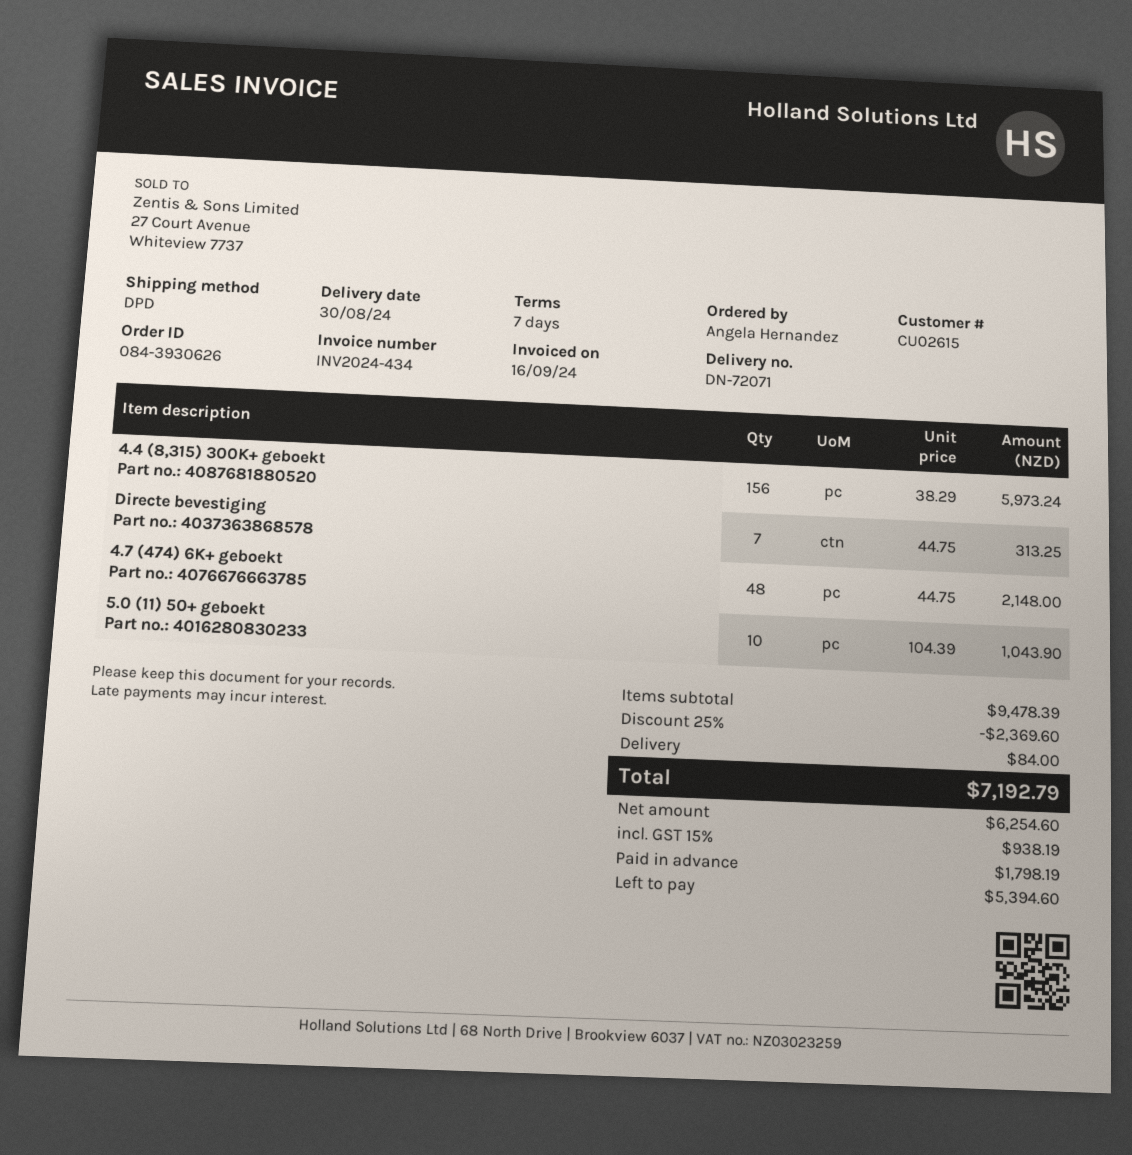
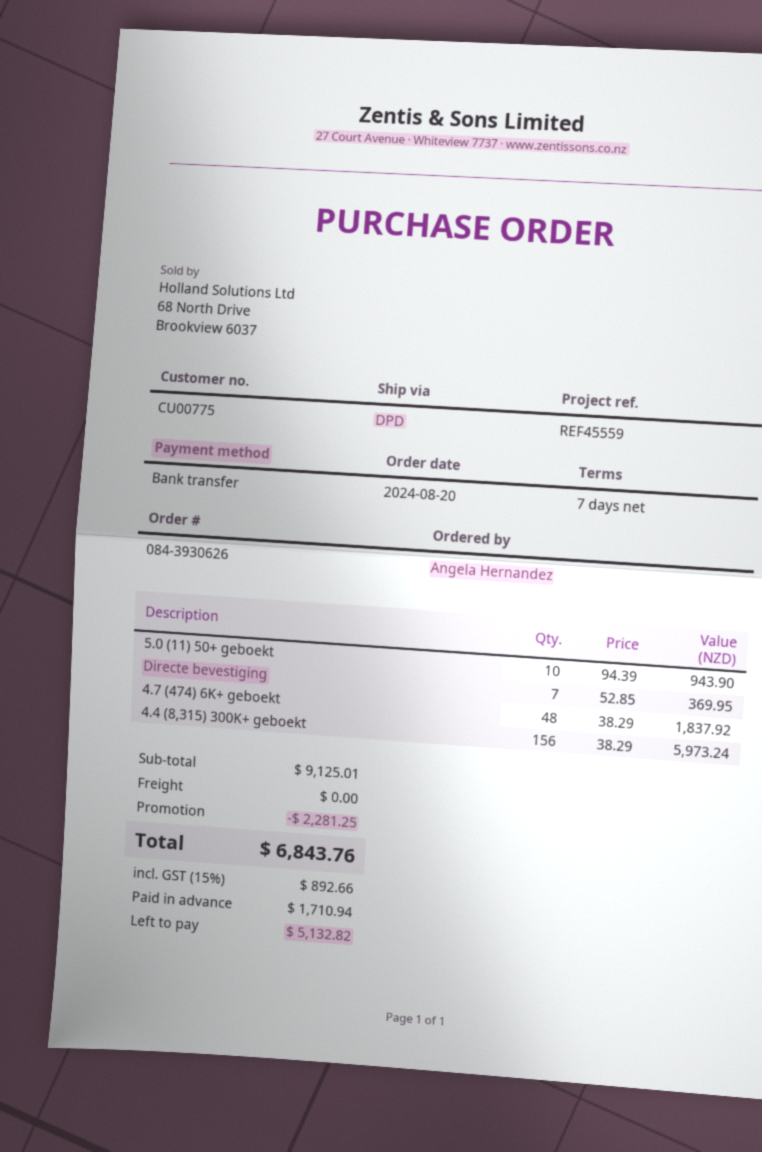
customer number: CU02615 -> CU00775
Directe bevestiging: 7 x 44.75 = 313.25 -> 7 x 52.85 = 369.95
4.7 (474) 6K+ geboekt: 48 x 44.75 = 2148.00 -> 48 x 38.29 = 1837.92
5.0 (11) 50+ geboekt: 10 x 104.39 = 1043.90 -> 10 x 94.39 = 943.90
subtotal: 9478.39 -> 9125.01
discount: 2369.60 -> 2281.25
shipping: 84.00 -> 0.00
tax: 15% = 938.19 -> 15% = 892.66
total: 7192.79 -> 6843.76
deposit: 1798.19 -> 1710.94
balance: 5394.60 -> 5132.82

